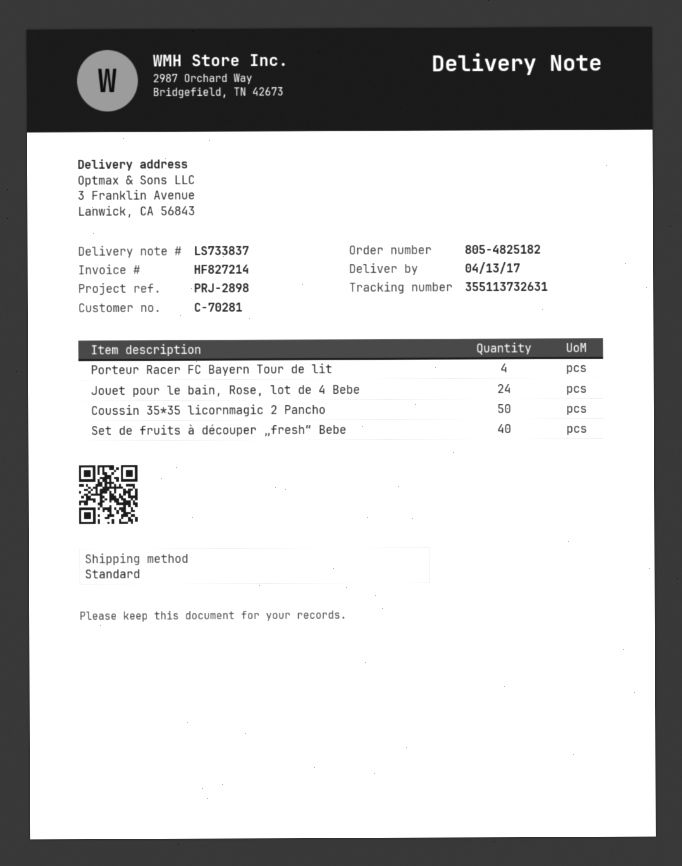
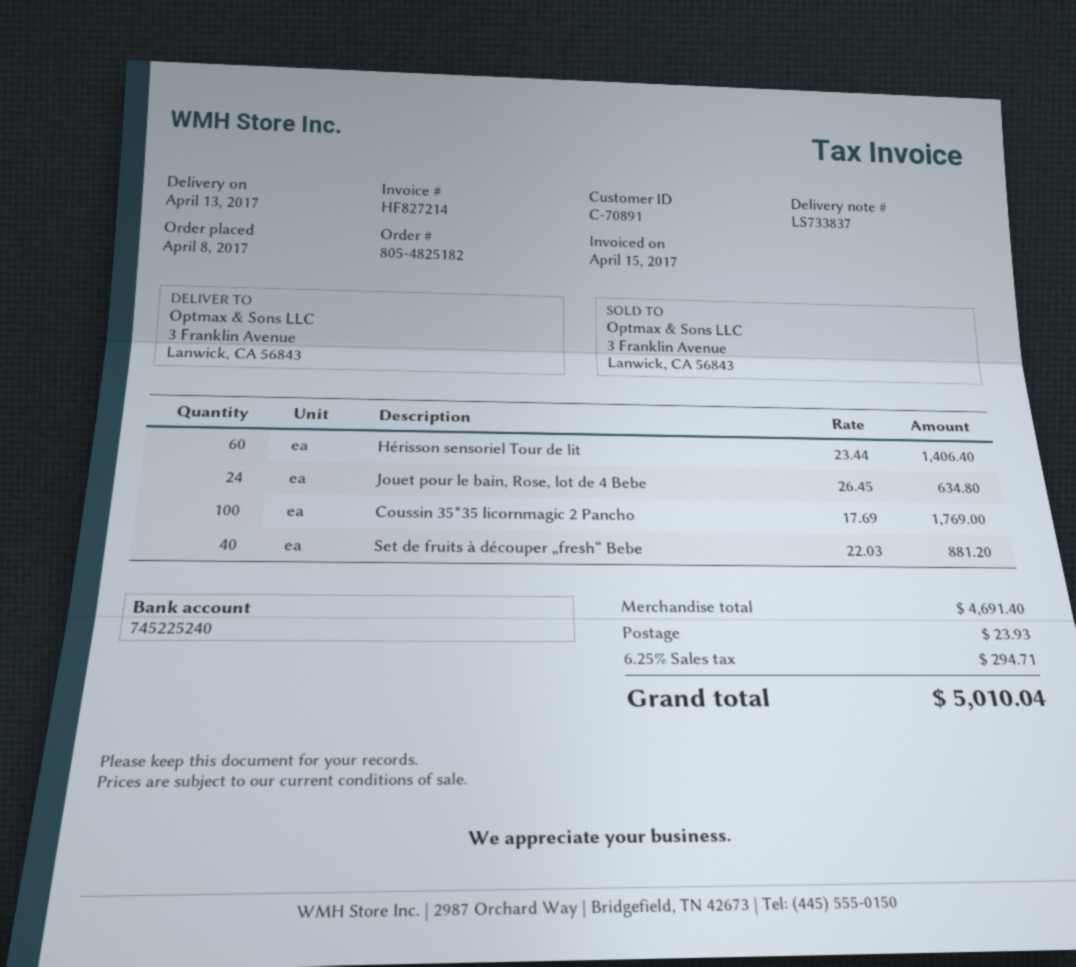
customer number: C-70281 -> C-70891
Porteur Racer FC Bayern Tour de lit: 4 -> none
Coussin 35*35 licornmagic 2 Pancho: 50 -> 100
Hérisson sensoriel Tour de lit: none -> 60

